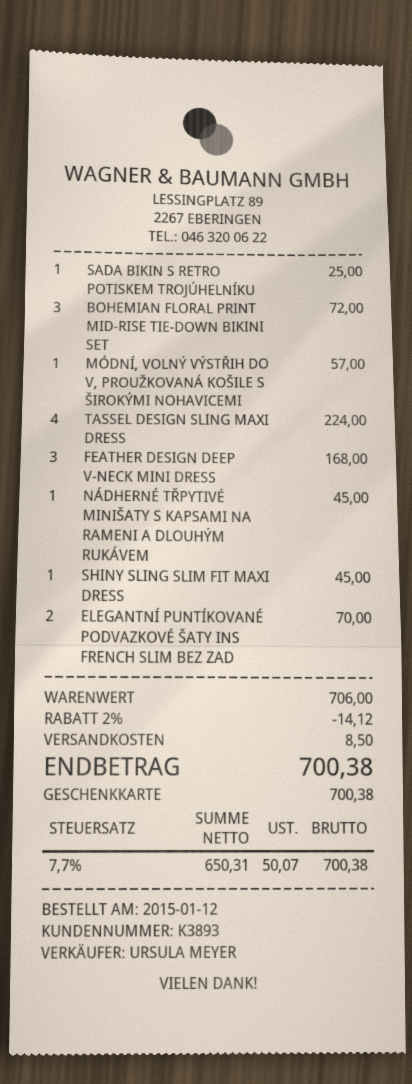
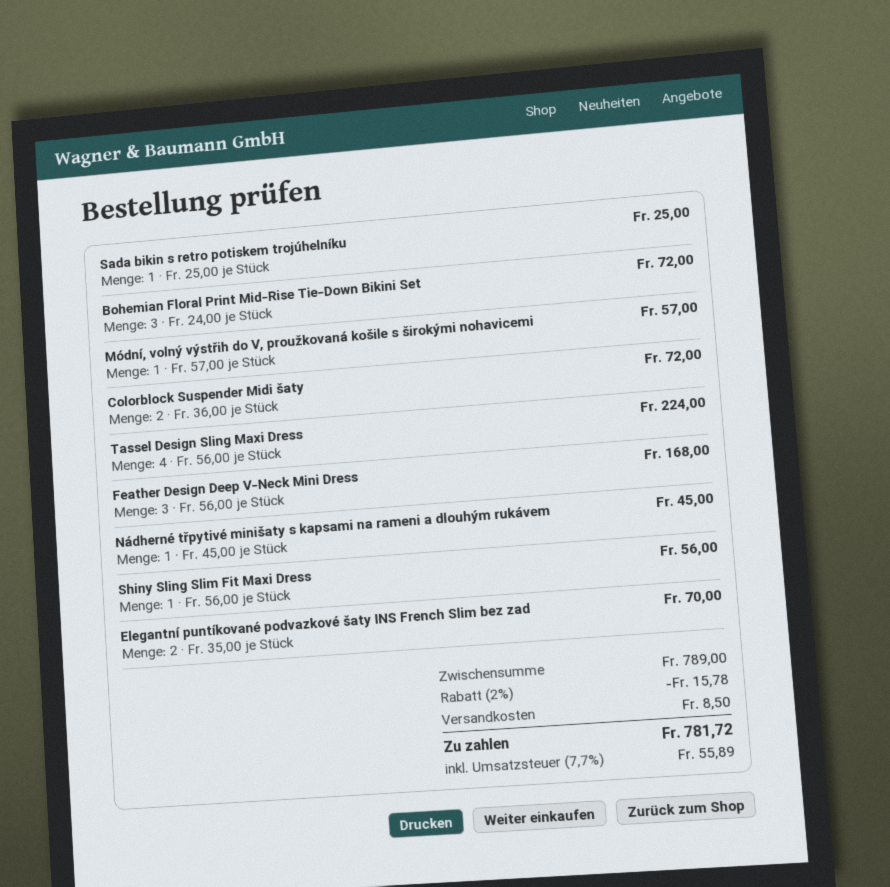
SHINY SLING SLIM FIT MAXI DRESS: 1 for 45.00 -> 1 for 56.00
Colorblock Suspender Midi šaty: none -> 2 for 72.00
subtotal: 706.00 -> 789.00
discount: 2% = 14.12 -> 2% = 15.78
tax: 7.7% = 50.07 -> 7.7% = 55.89
total: 700.38 -> 781.72

